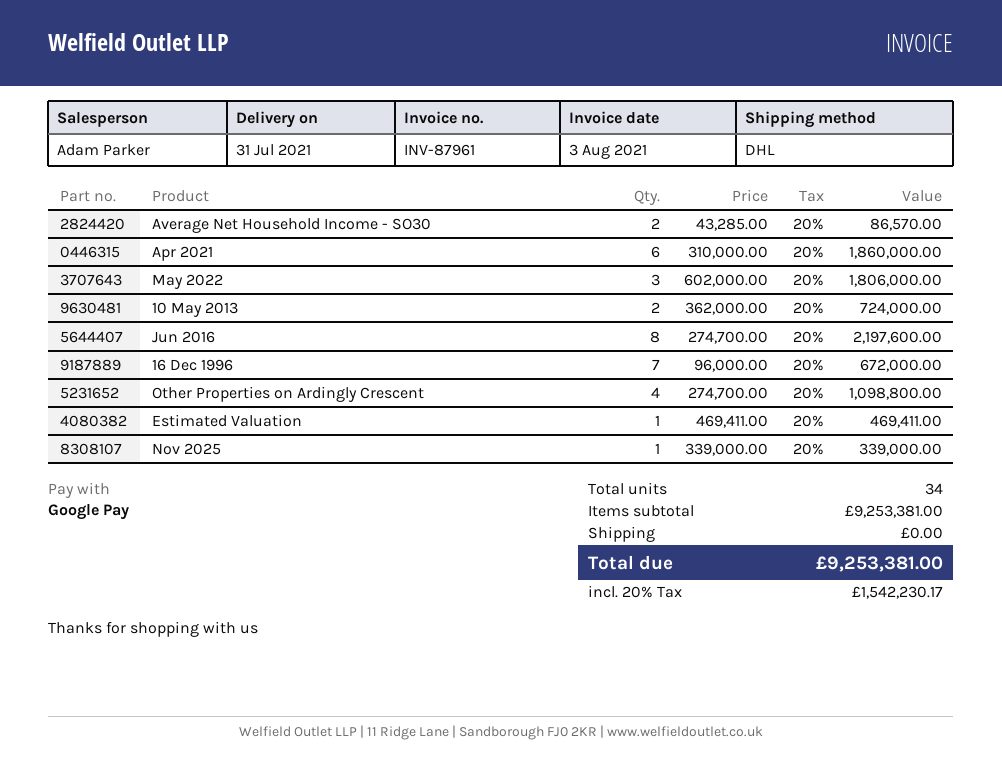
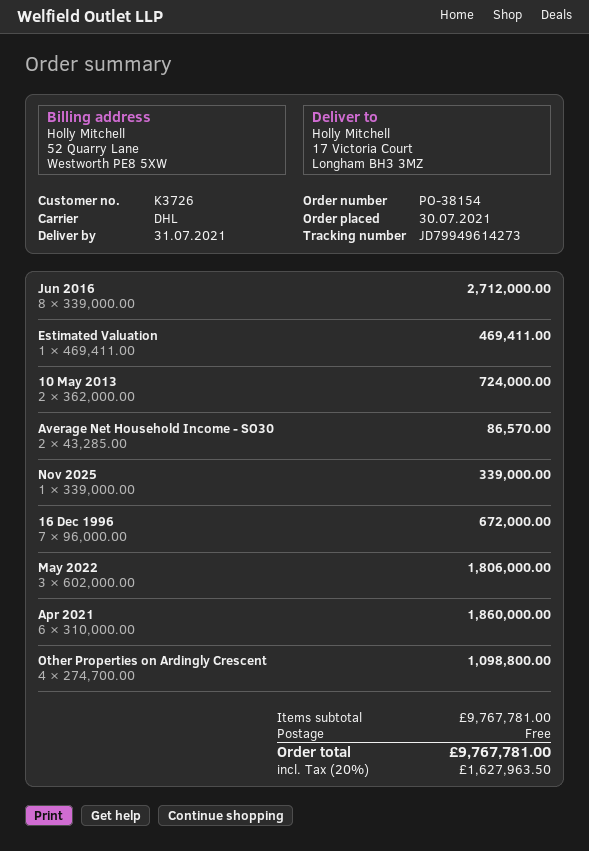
Jun 2016: 8 x 274700.00 = 2197600.00 -> 8 x 339000.00 = 2712000.00
subtotal: 9253381.00 -> 9767781.00
tax: 20% = 1542230.17 -> 20% = 1627963.50
total: 9253381.00 -> 9767781.00

